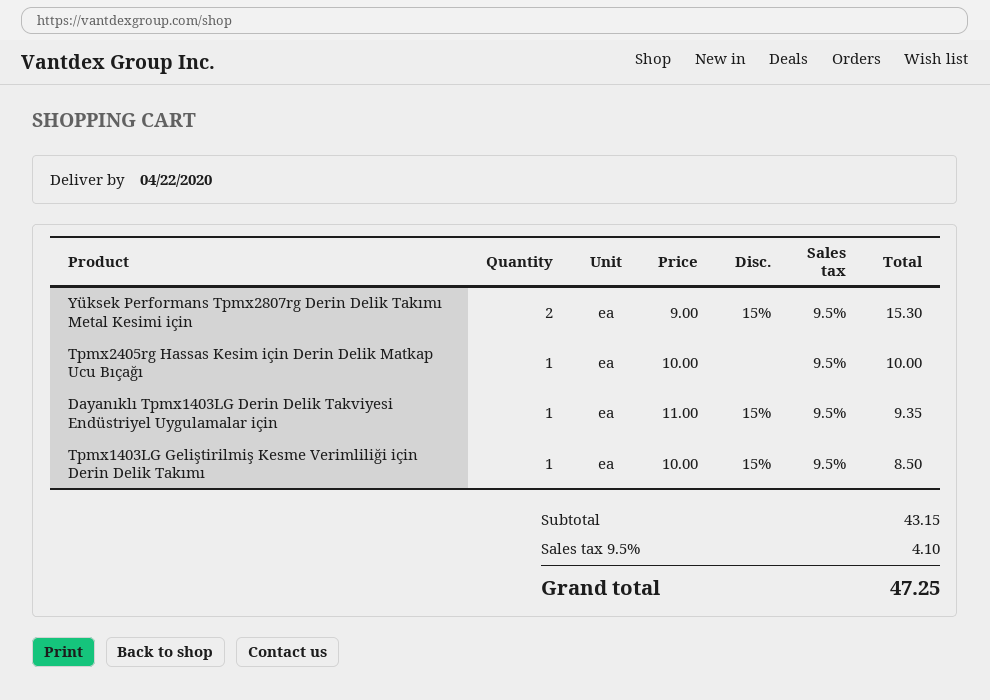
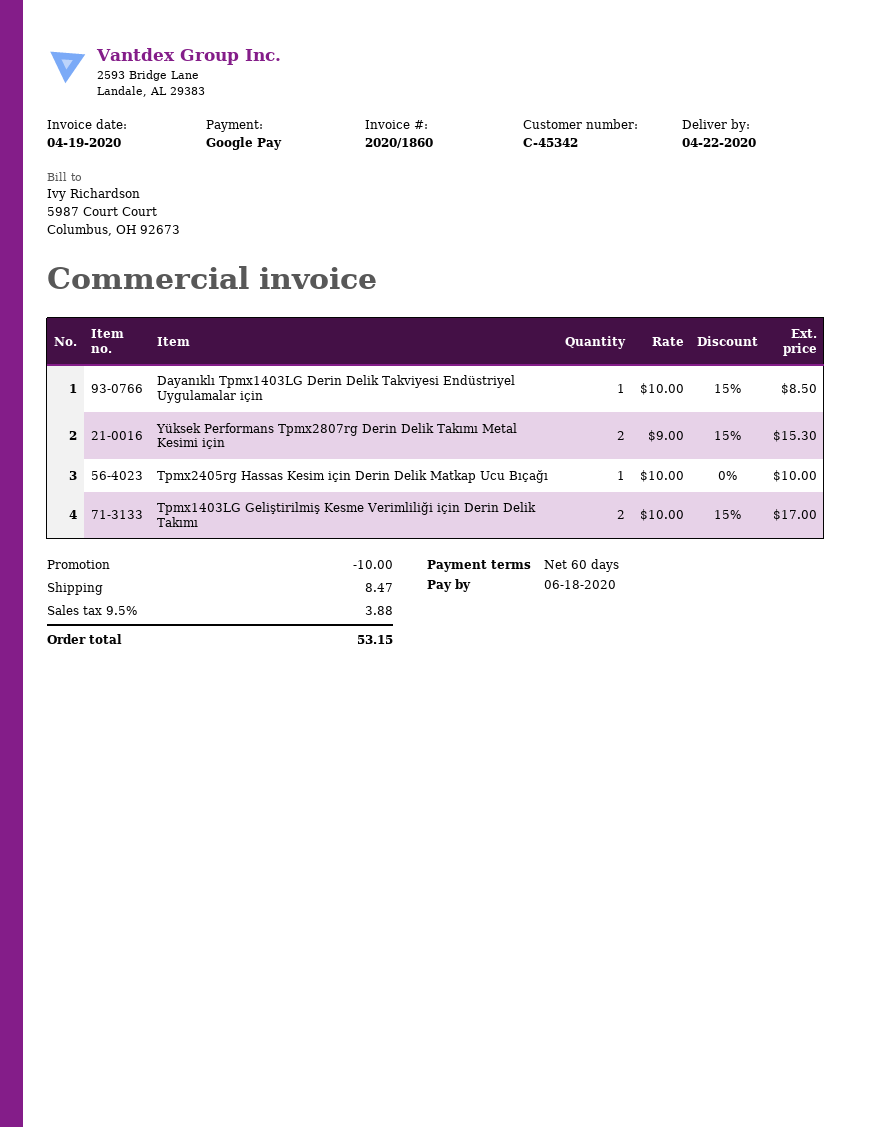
Dayanıklı Tpmx1403LG Derin Delik Takviyesi Endüstriyel Uygulamalar için: 1 x 11.00 - 15% = 9.35 -> 1 x 10.00 - 15% = 8.50
Tpmx1403LG Geliştirilmiş Kesme Verimliliği için Derin Delik Takımı: 1 x 10.00 - 15% = 8.50 -> 2 x 10.00 - 15% = 17.00
discount: none -> 10.00
shipping: none -> 8.47
tax: 9.5% = 4.10 -> 9.5% = 3.88
total: 47.25 -> 53.15

